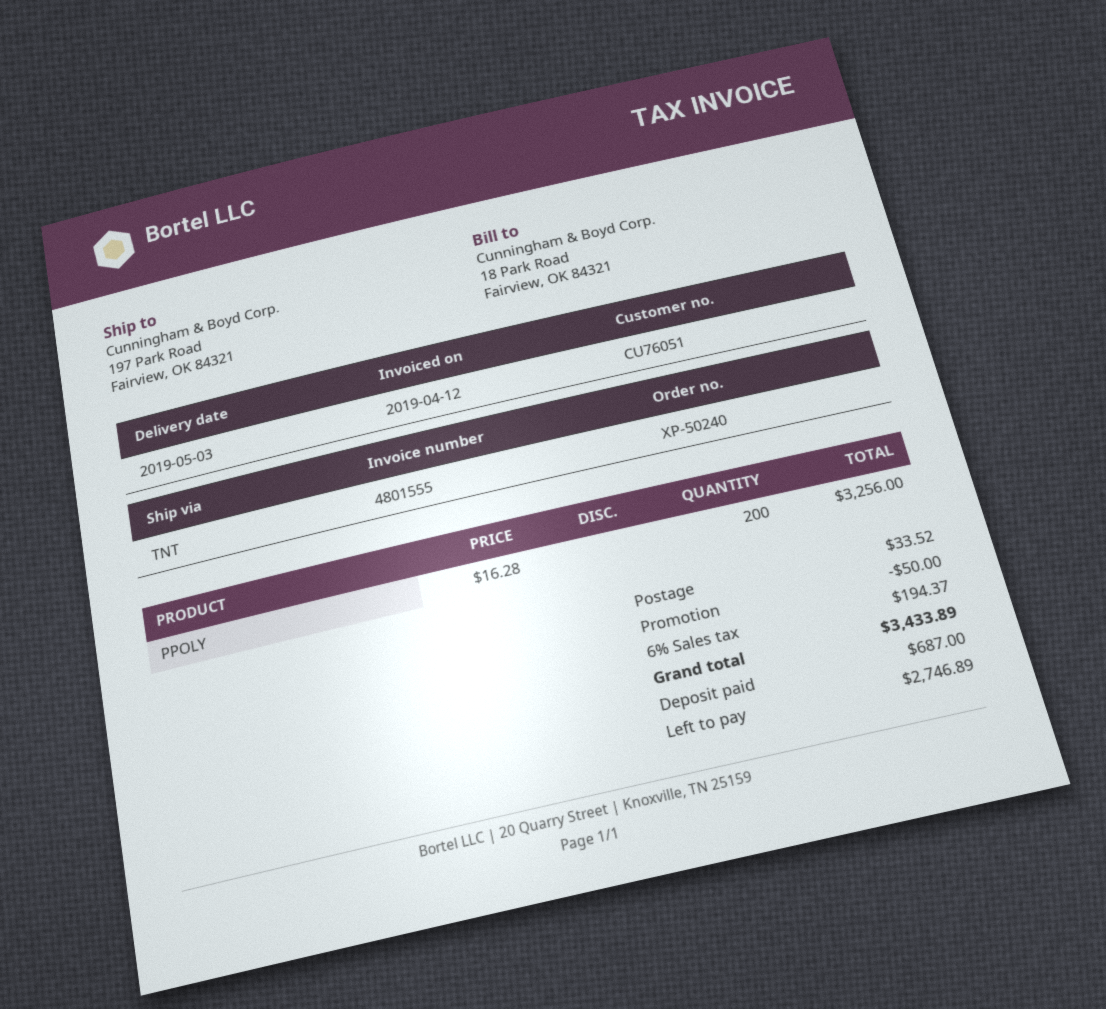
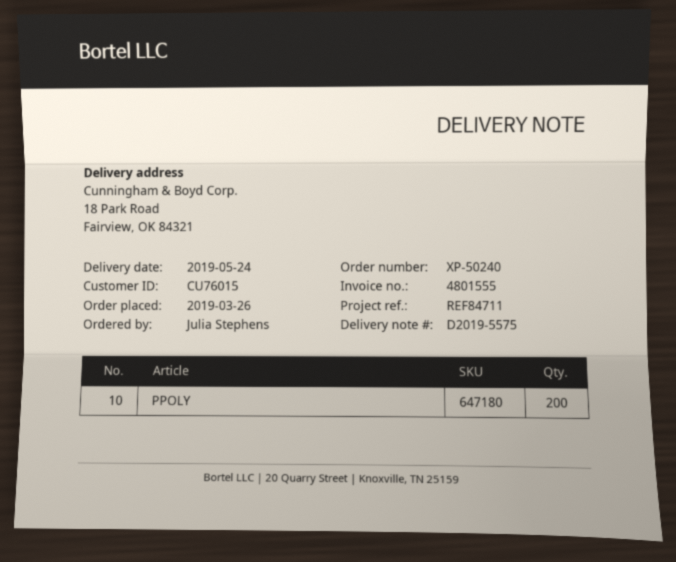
delivery date: 2019-05-03 -> 2019-05-24
customer number: CU76051 -> CU76015
ship to: 197 Park Road, Fairview, OK 84321 -> 18 Park Road, Fairview, OK 84321

